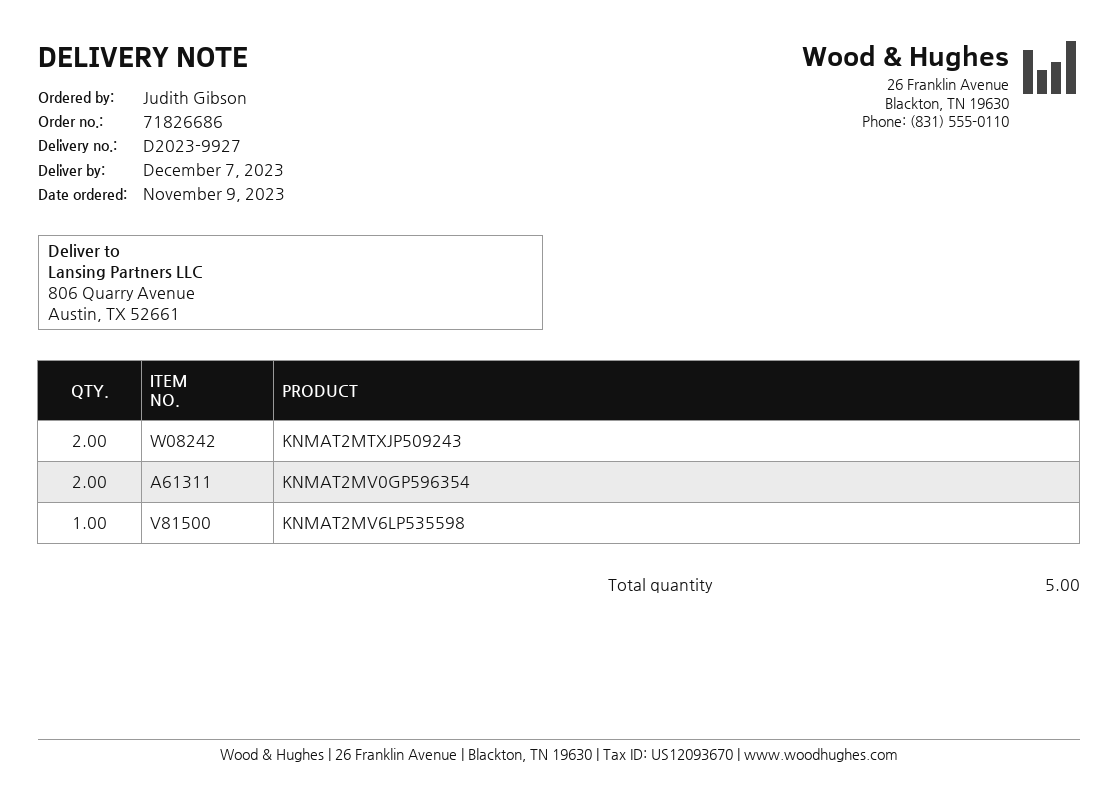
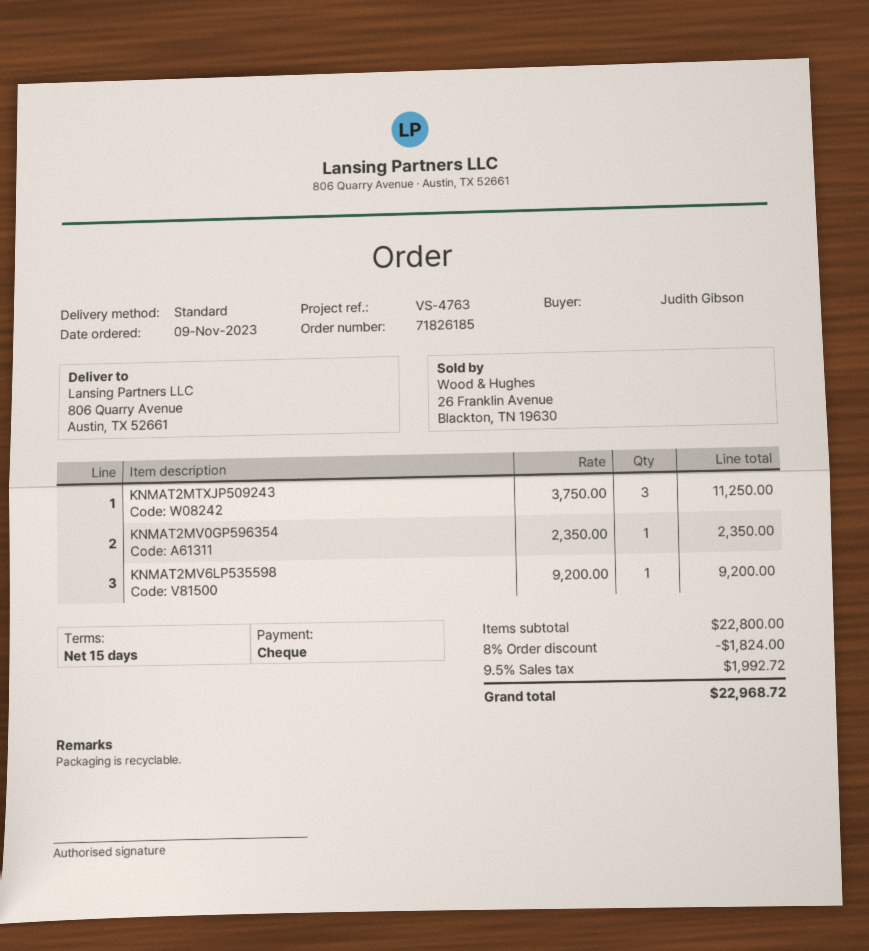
order number: 71826686 -> 71826185
KNMAT2MTXJP509243: 2 -> 3
KNMAT2MV0GP596354: 2 -> 1

